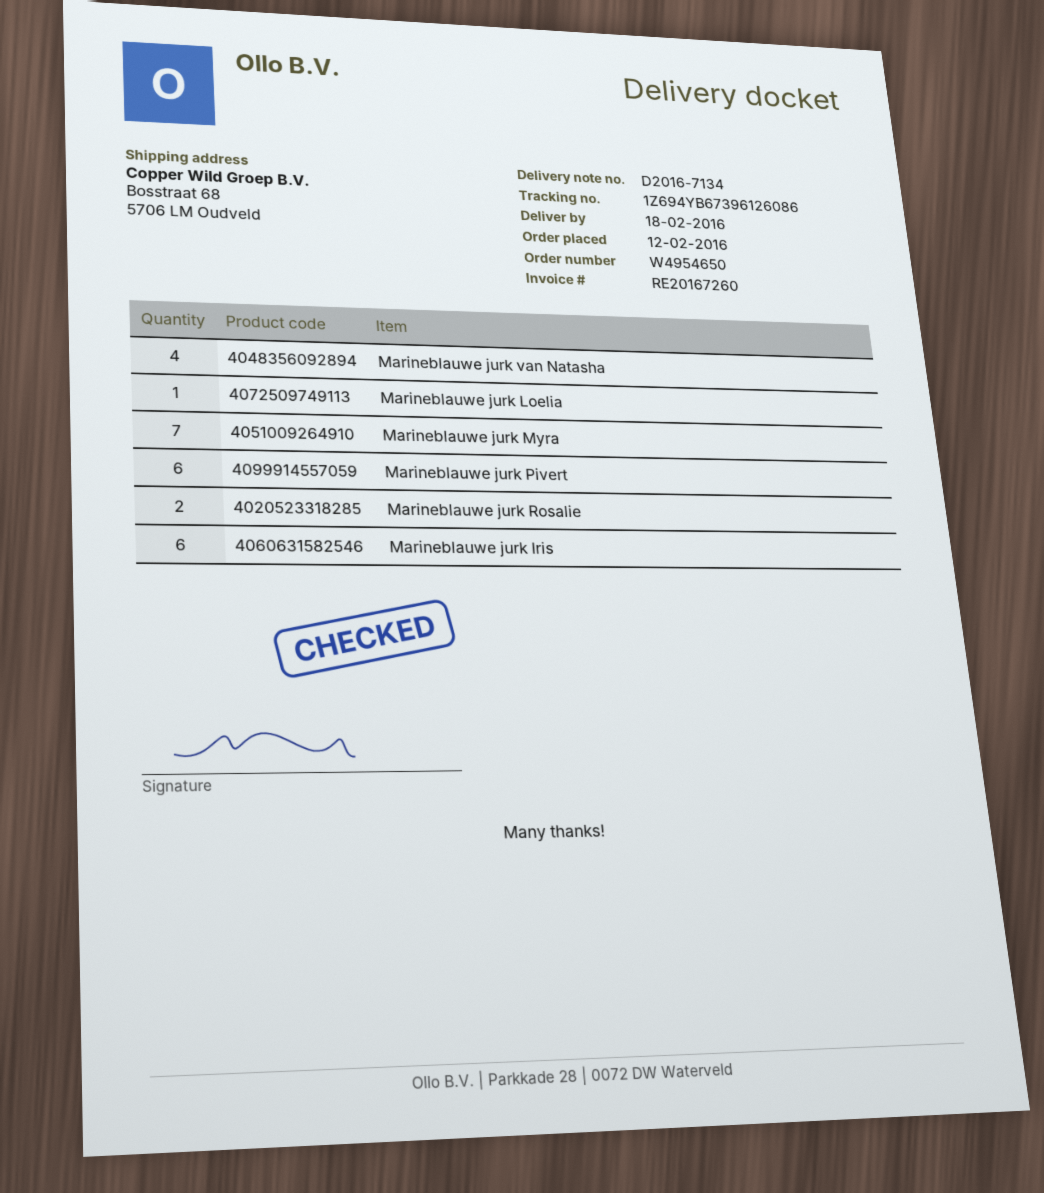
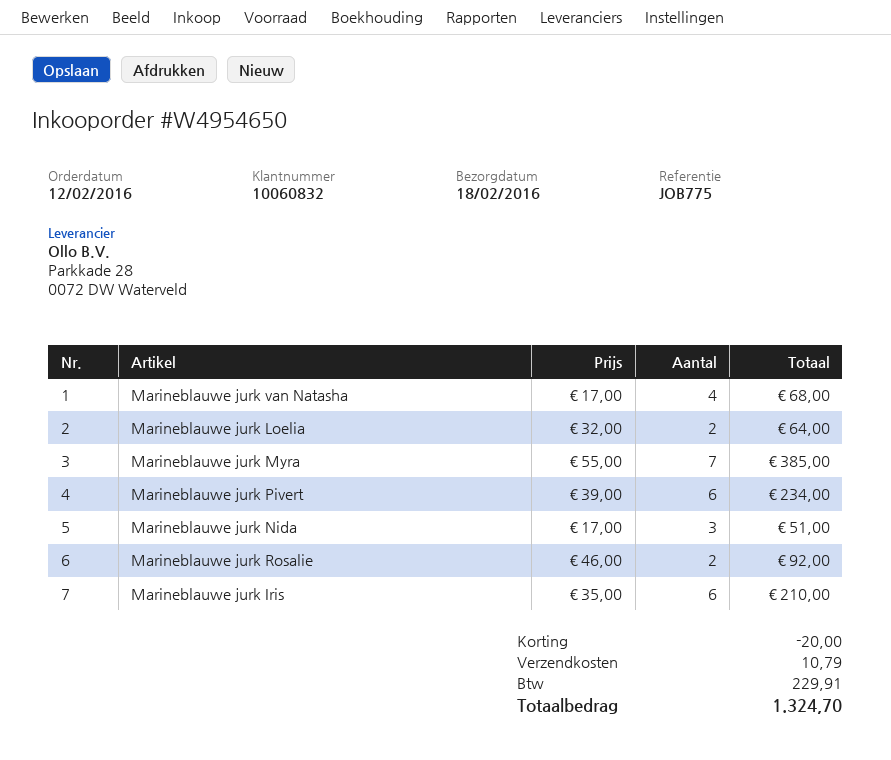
Marineblauwe jurk Loelia: 1 -> 2
Marineblauwe jurk Nida: none -> 3

